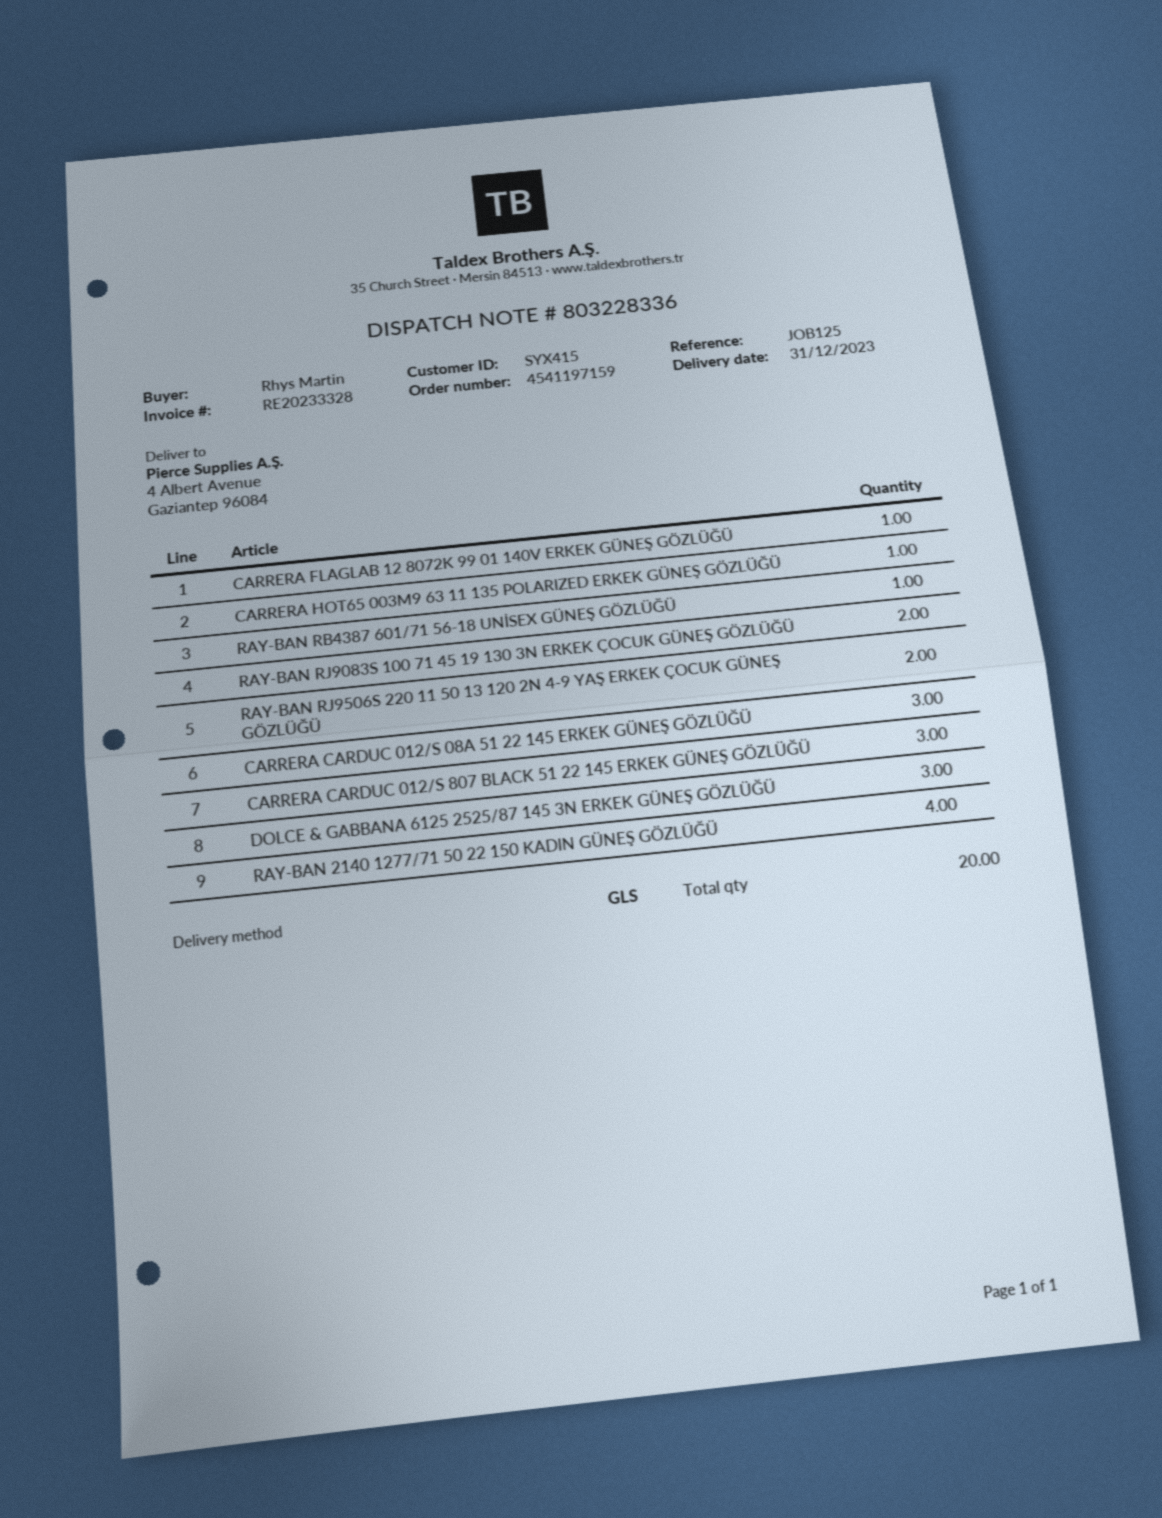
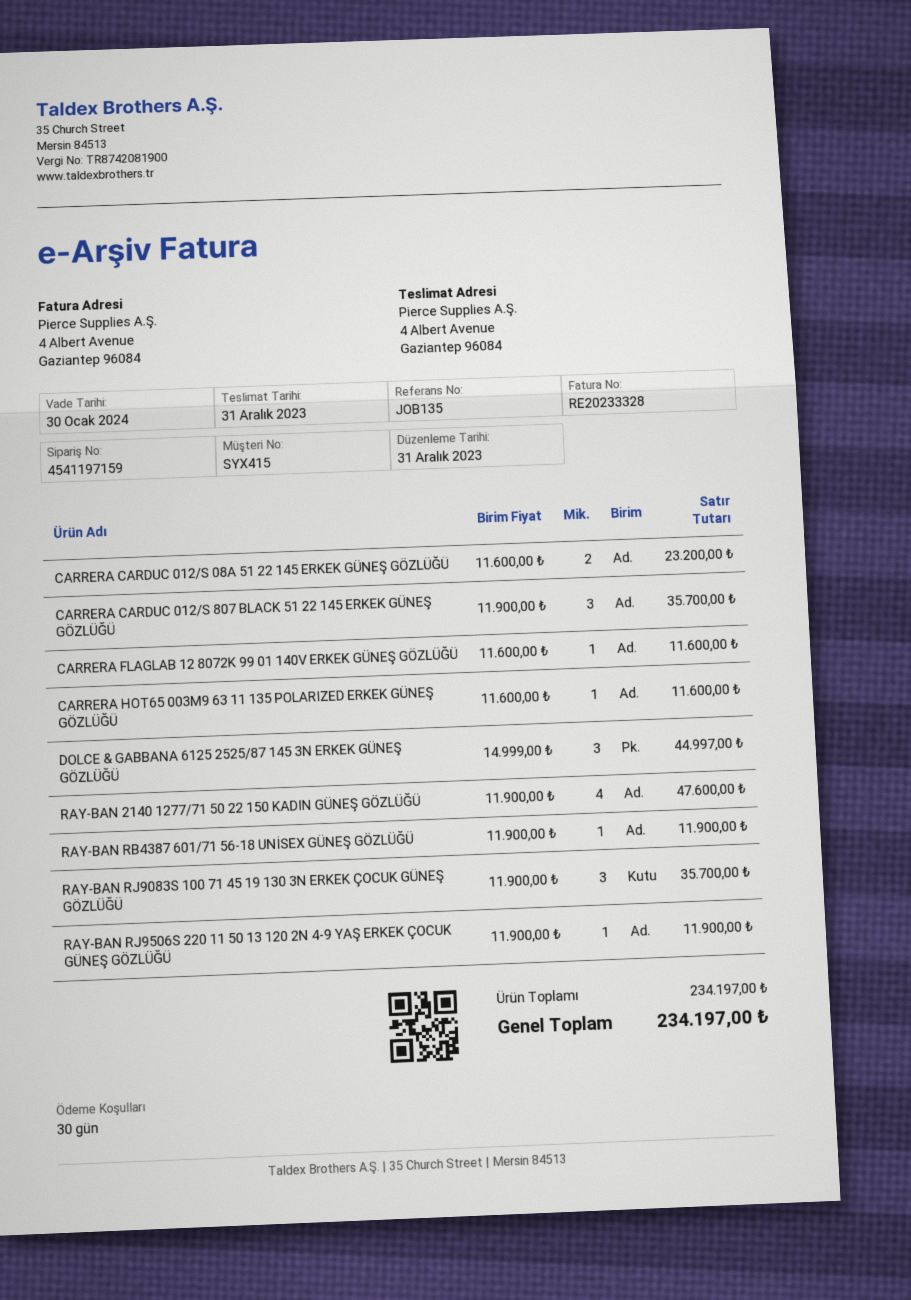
reference: JOB125 -> JOB135
RAY-BAN RJ9083S 100 71 45 19 130 3N ERKEK ÇOCUK GÜNEŞ GÖZLÜĞÜ: 2 -> 3
RAY-BAN RJ9506S 220 11 50 13 120 2N 4-9 YAŞ ERKEK ÇOCUK GÜNEŞ GÖZLÜĞÜ: 2 -> 1
CARRERA CARDUC 012/S 08A 51 22 145 ERKEK GÜNEŞ GÖZLÜĞÜ: 3 -> 2

